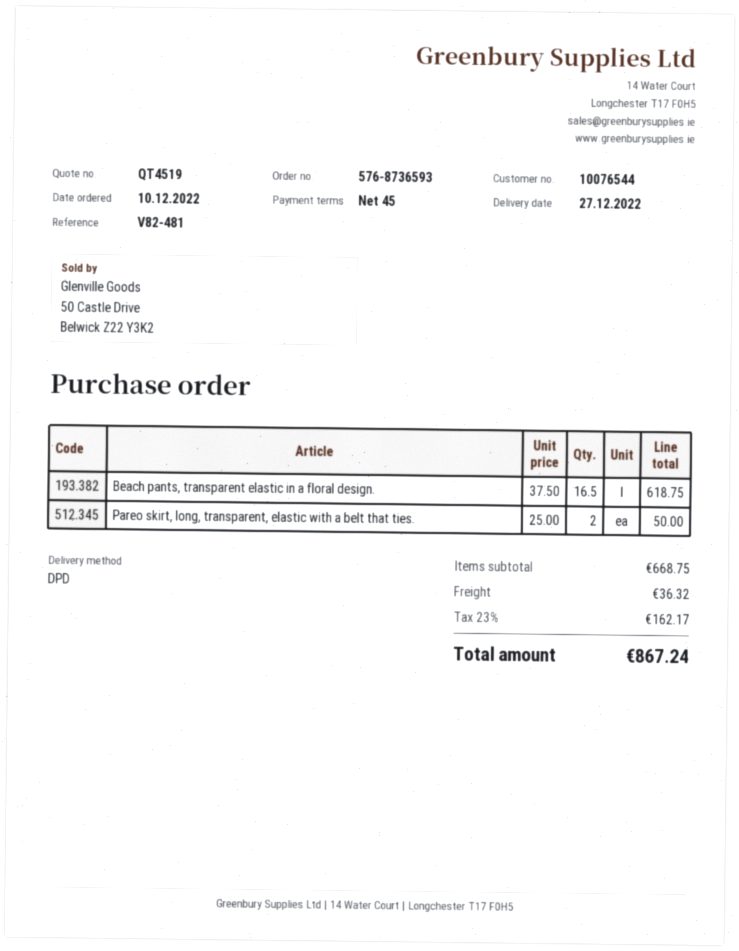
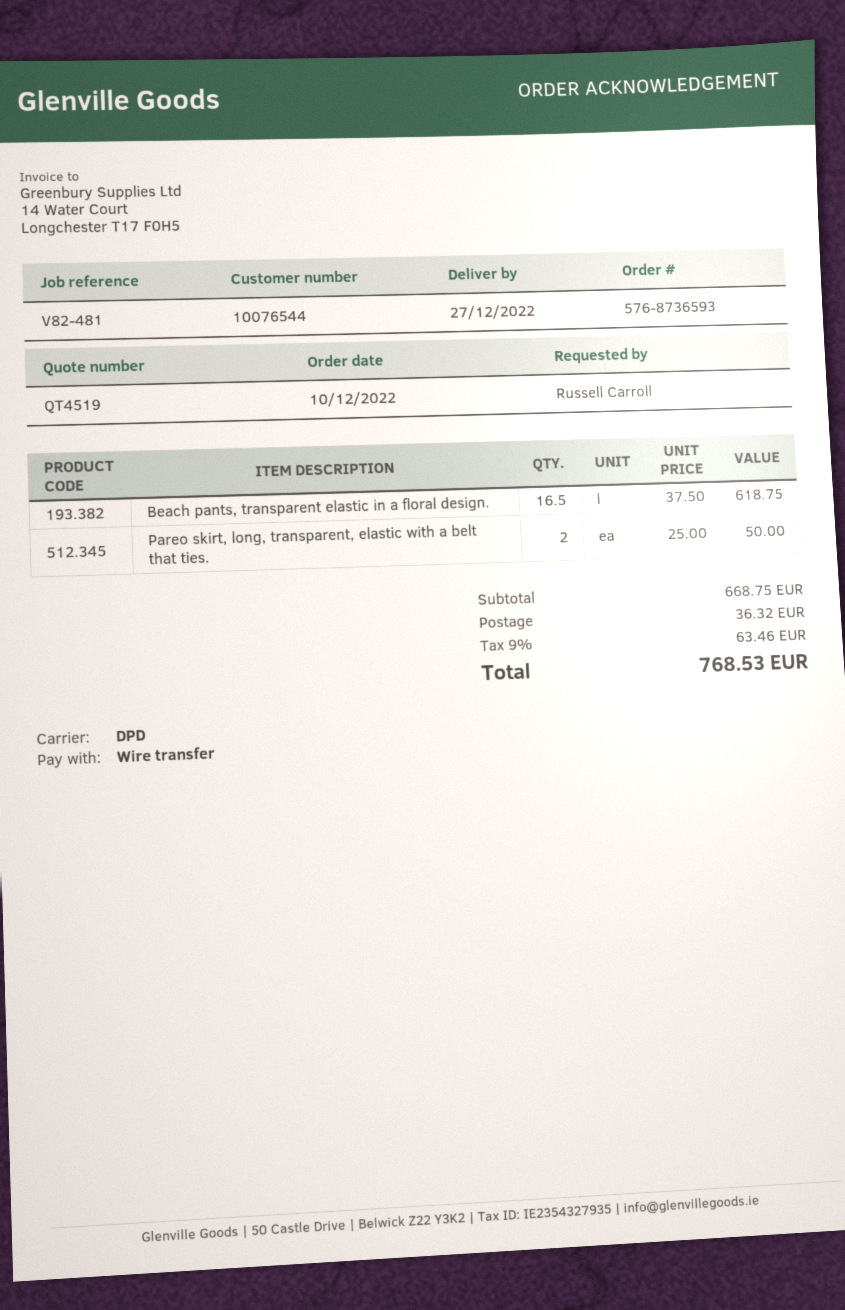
tax: 23% = 162.17 -> 9% = 63.46
total: 867.24 -> 768.53

